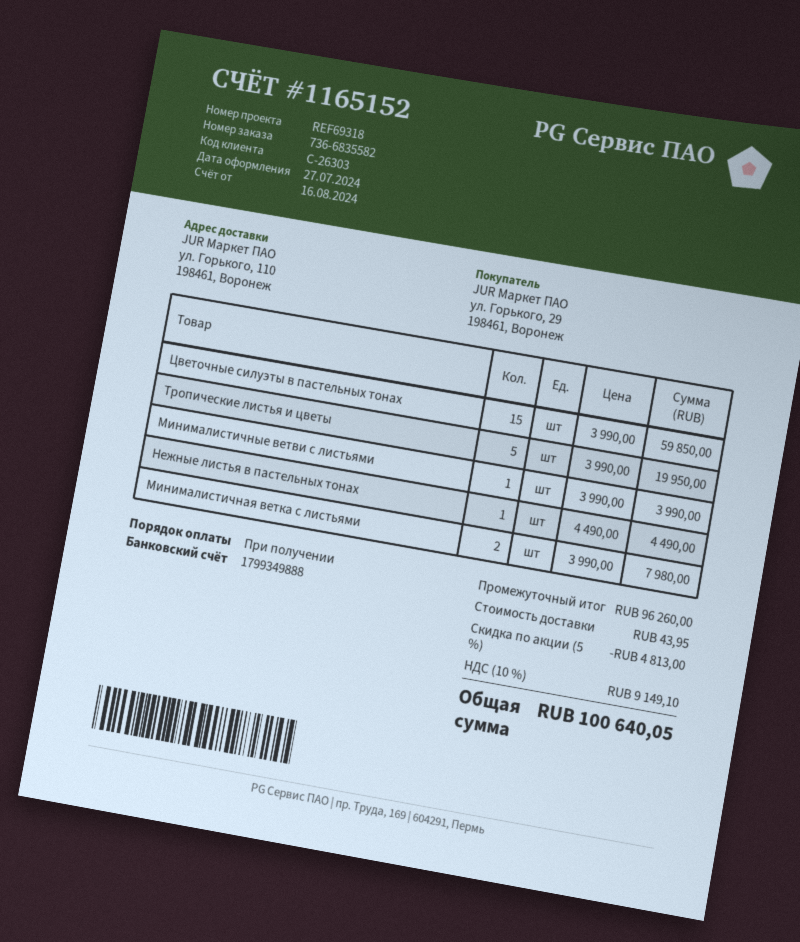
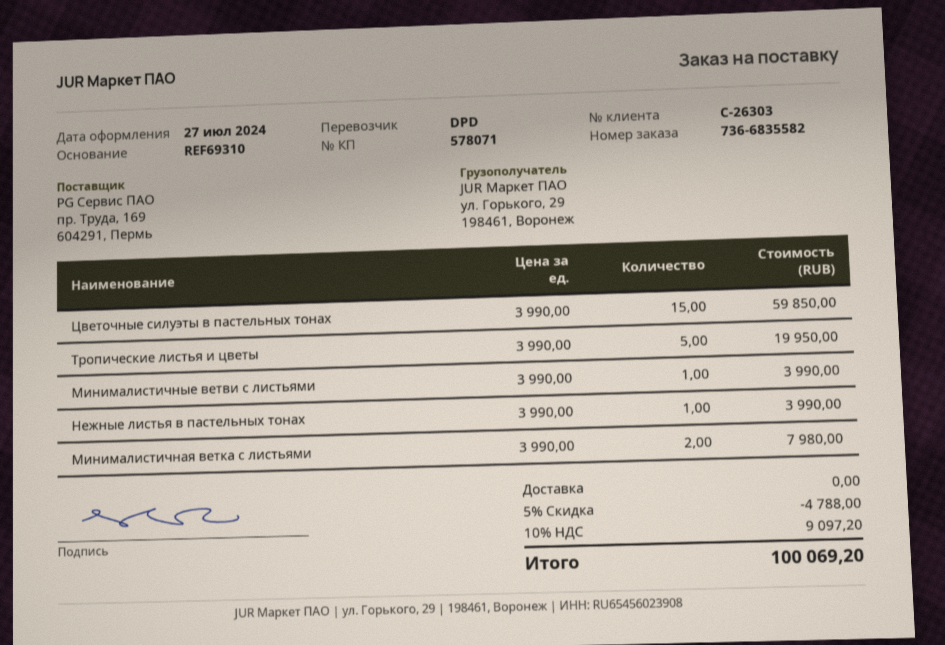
reference: REF69318 -> REF69310
ship to: ул. Горького, 110, 198461, Воронеж -> ул. Горького, 29, 198461, Воронеж
Нежные листья в пастельных тонах: 1 x 4490.00 = 4490.00 -> 1 x 3990.00 = 3990.00
discount: 5% = 4813.00 -> 5% = 4788.00
shipping: 43.95 -> 0.00
tax: 10% = 9149.10 -> 10% = 9097.20
total: 100640.05 -> 100069.20

